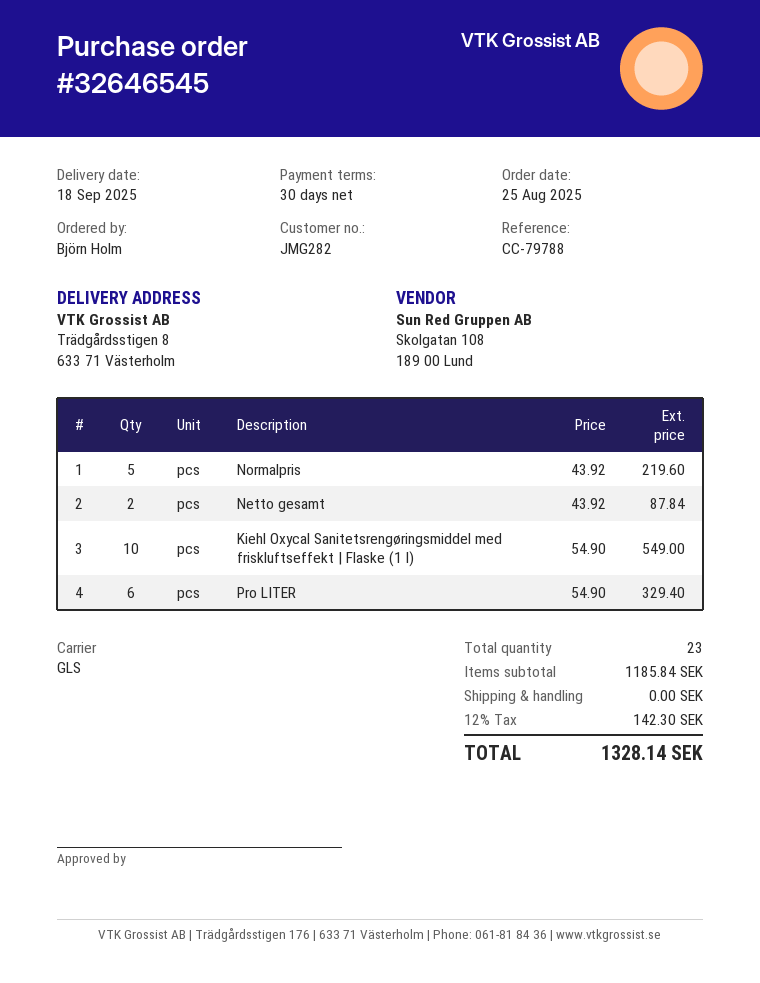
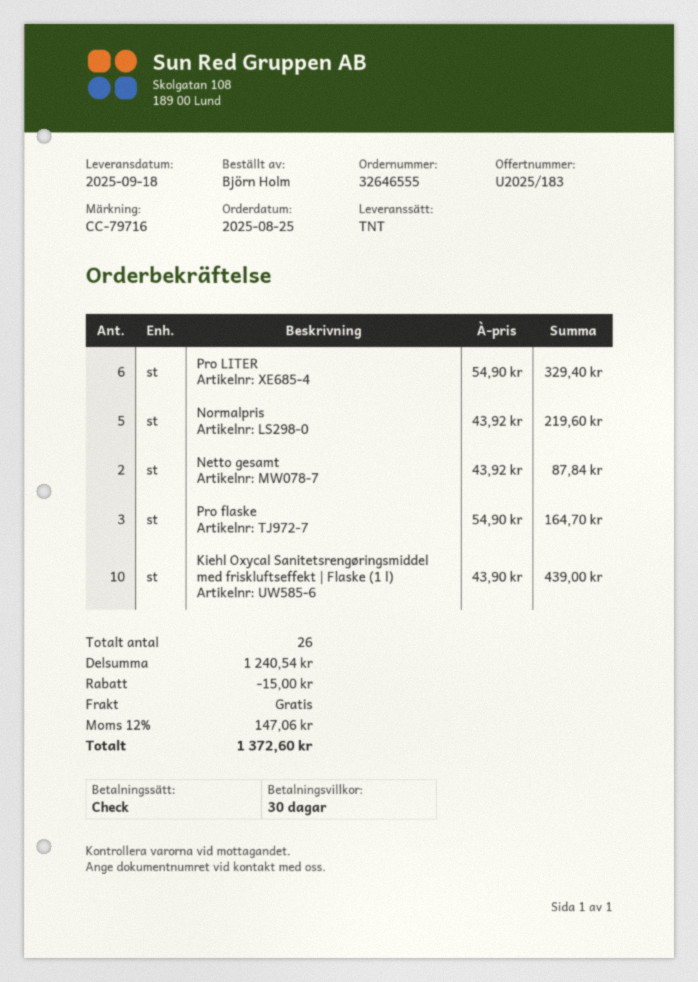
order number: 32646545 -> 32646555
reference: CC-79788 -> CC-79716
shipping method: GLS -> TNT
Kiehl Oxycal Sanitetsrengøringsmiddel med friskluftseffekt | Flaske (1 l): 10 x 54.90 = 549.00 -> 10 x 43.90 = 439.00
Pro flaske: none -> 3 x 54.90 = 164.70
total quantity: 23 -> 26
subtotal: 1185.84 -> 1240.54
discount: none -> 15.00
tax: 12% = 142.30 -> 12% = 147.06
total: 1328.14 -> 1372.60

